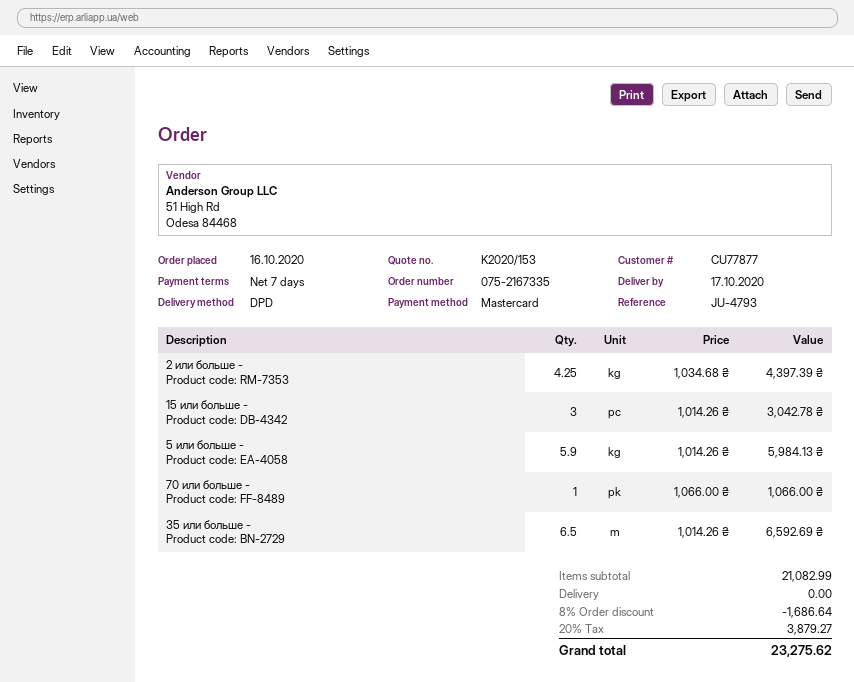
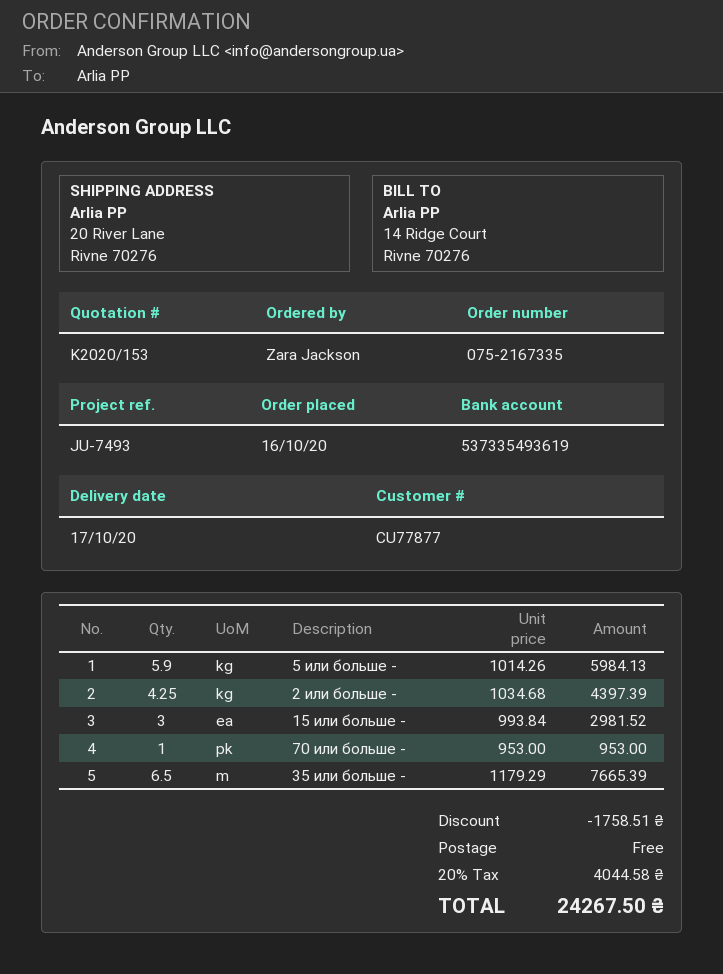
reference: JU-4793 -> JU-7493
15 или больше -: 3 x 1014.26 = 3042.78 -> 3 x 993.84 = 2981.52
70 или больше -: 1 x 1066.00 = 1066.00 -> 1 x 953.00 = 953.00
35 или больше -: 6.5 x 1014.26 = 6592.69 -> 6.5 x 1179.29 = 7665.39
discount: 1686.64 -> 1758.51
tax: 20% = 3879.27 -> 20% = 4044.58
total: 23275.62 -> 24267.50

